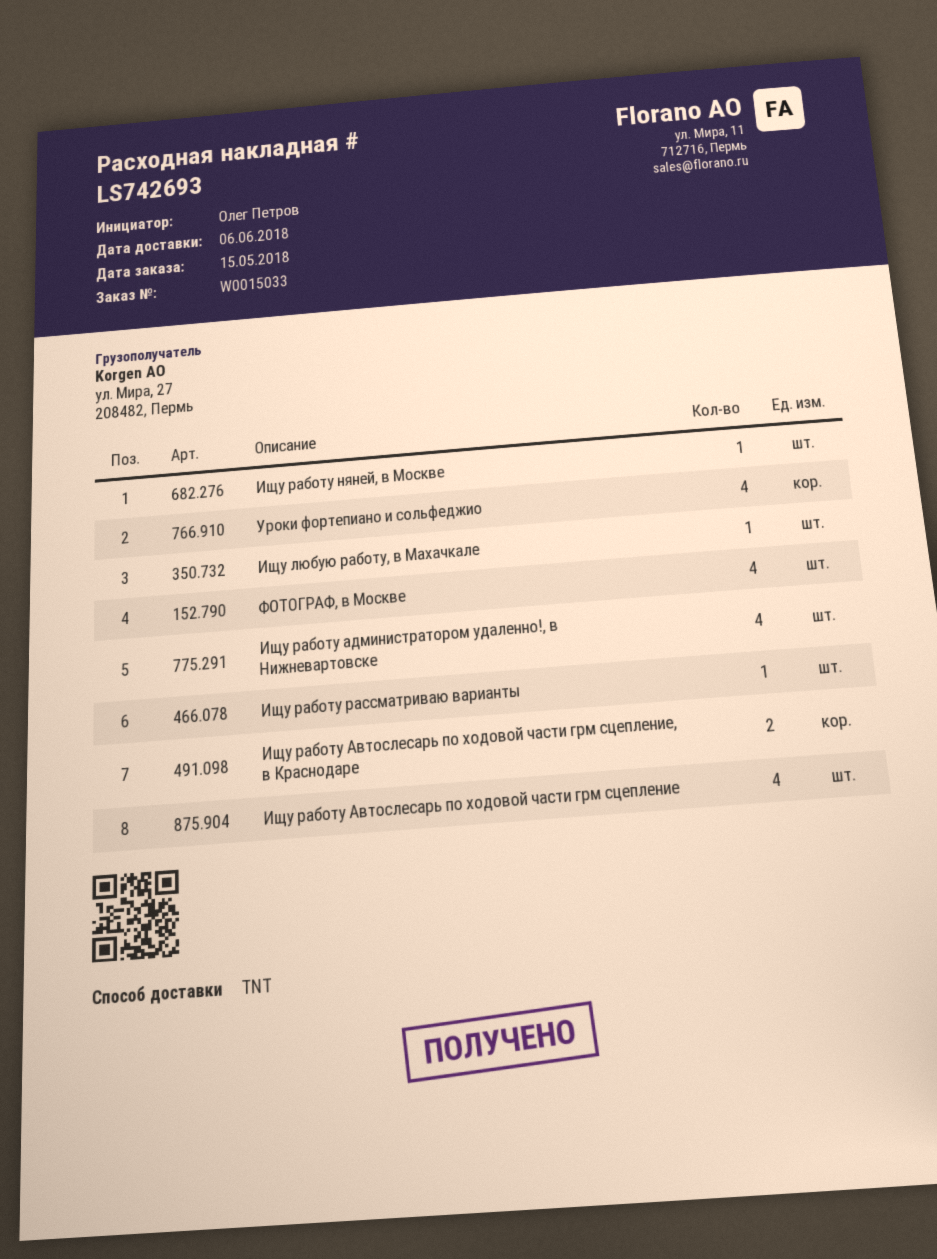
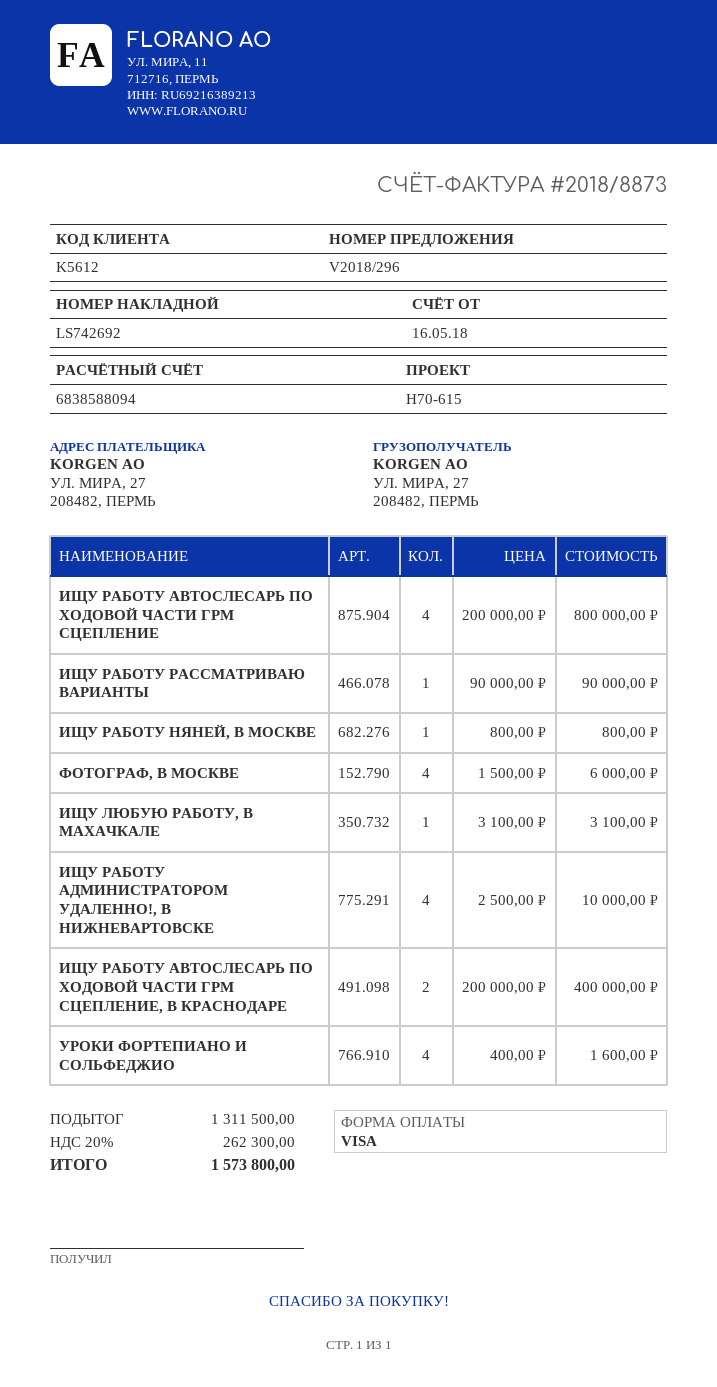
delivery note number: LS742693 -> LS742692

